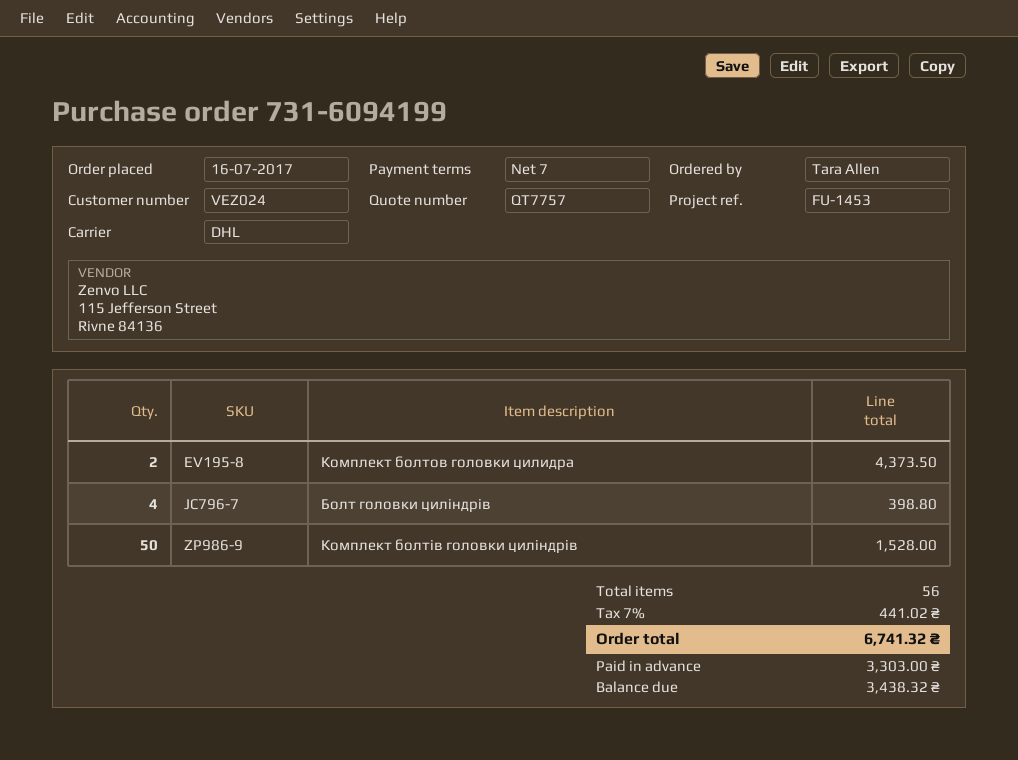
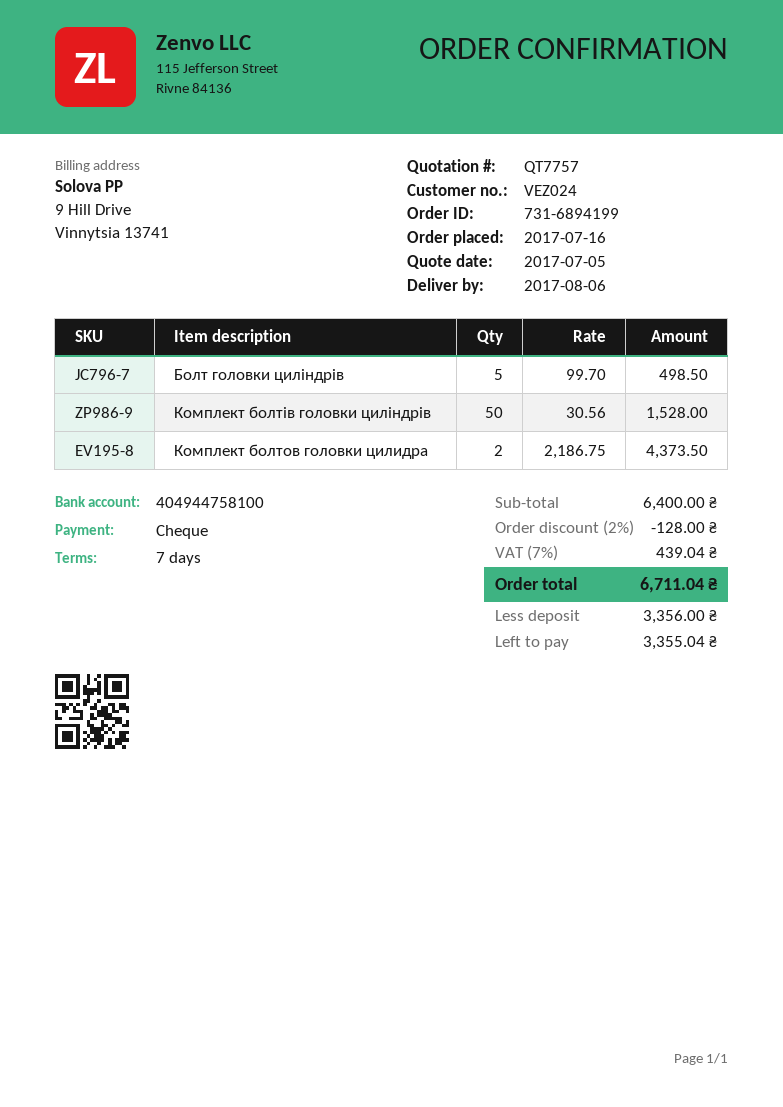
order number: 731-6094199 -> 731-6894199
Болт головки циліндрів: 4 for 398.80 -> 5 for 498.50
discount: none -> 2% = 128.00
tax: 7% = 441.02 -> 7% = 439.04
total: 6741.32 -> 6711.04
deposit: 3303.00 -> 3356.00
balance: 3438.32 -> 3355.04

